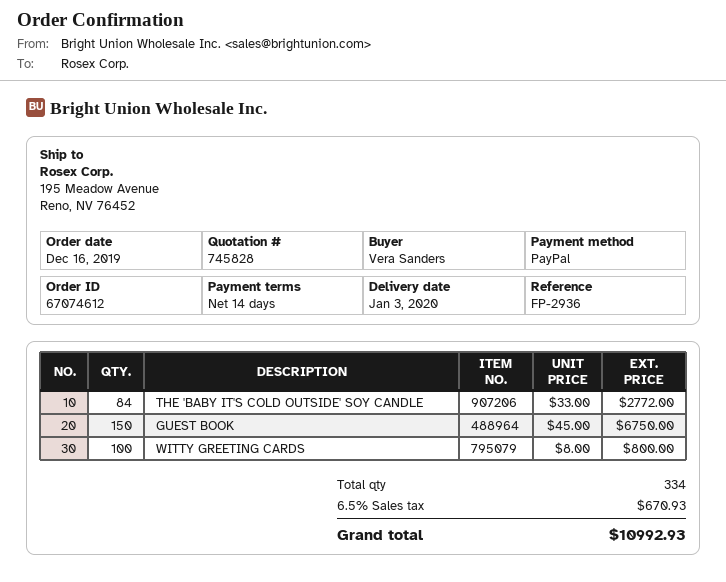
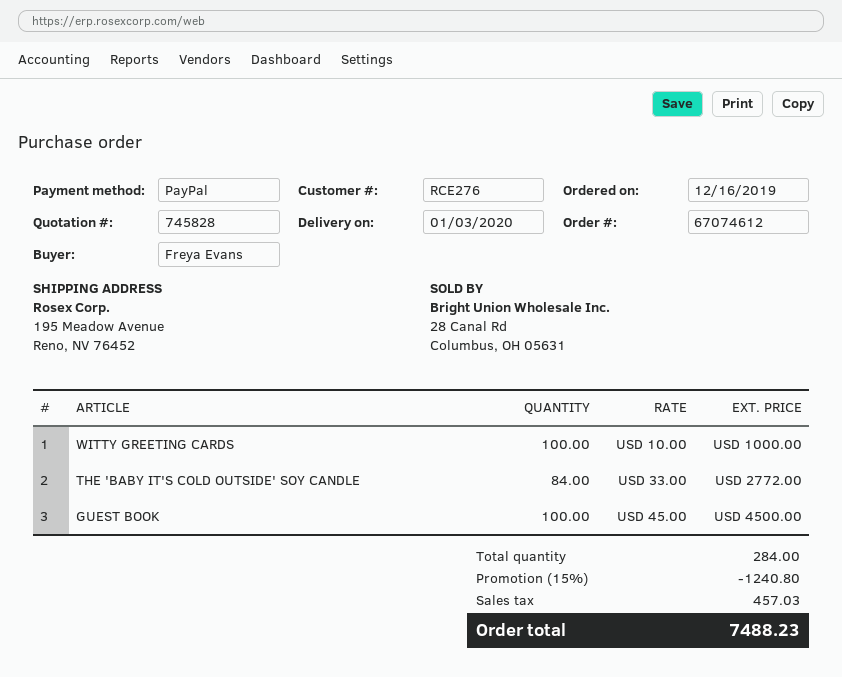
ordered by: Vera Sanders -> Freya Evans
GUEST BOOK: 150 x 45.00 = 6750.00 -> 100 x 45.00 = 4500.00
WITTY GREETING CARDS: 100 x 8.00 = 800.00 -> 100 x 10.00 = 1000.00
total quantity: 334 -> 284
discount: none -> 15% = 1240.80
tax: 670.93 -> 457.03
total: 10992.93 -> 7488.23

